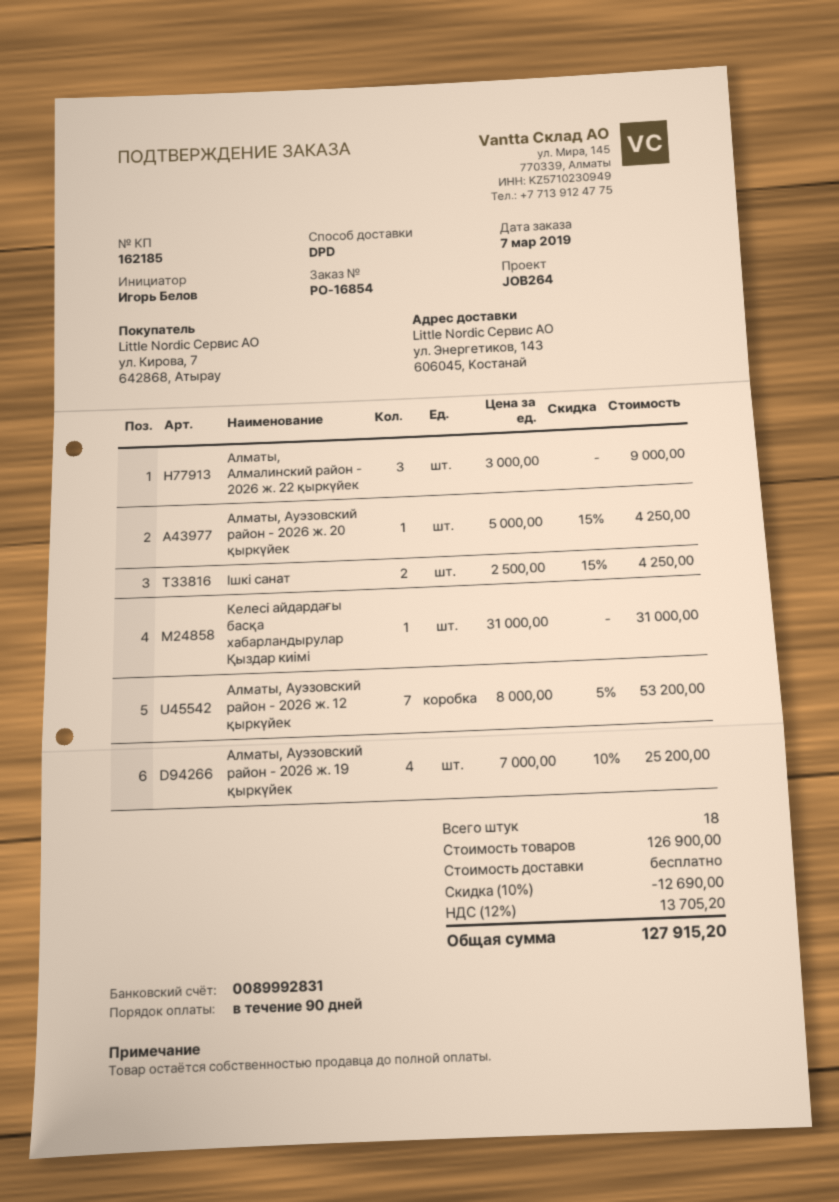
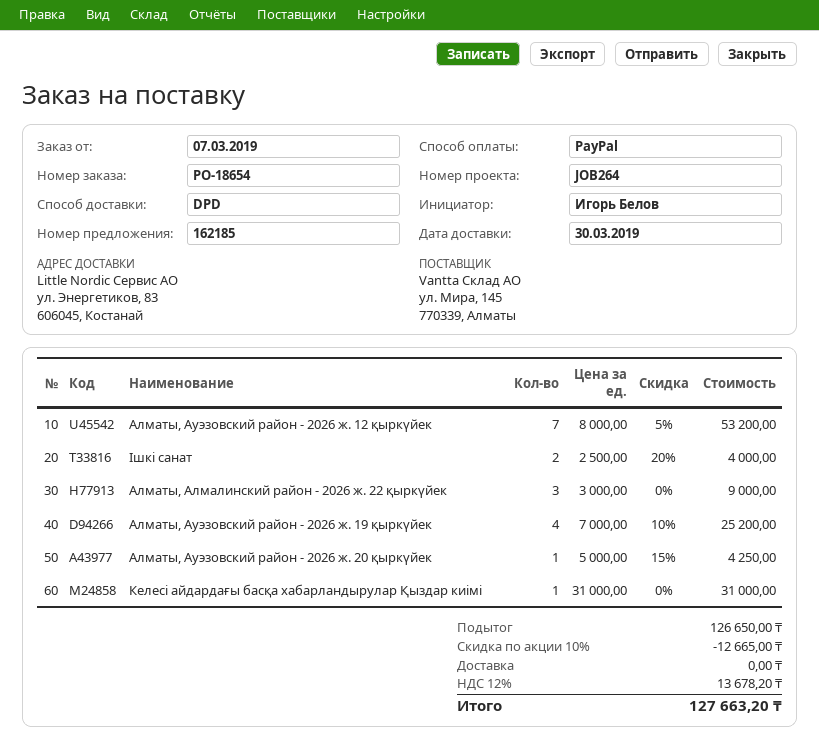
order number: PO-16854 -> PO-18654
ship to: ул. Энергетиков, 143, 606045, Костанай -> ул. Энергетиков, 83, 606045, Костанай
Ішкі санат: 2 x 2500.00 - 15% = 4250.00 -> 2 x 2500.00 - 20% = 4000.00
subtotal: 126900.00 -> 126650.00
discount: 10% = 12690.00 -> 10% = 12665.00
tax: 12% = 13705.20 -> 12% = 13678.20
total: 127915.20 -> 127663.20

